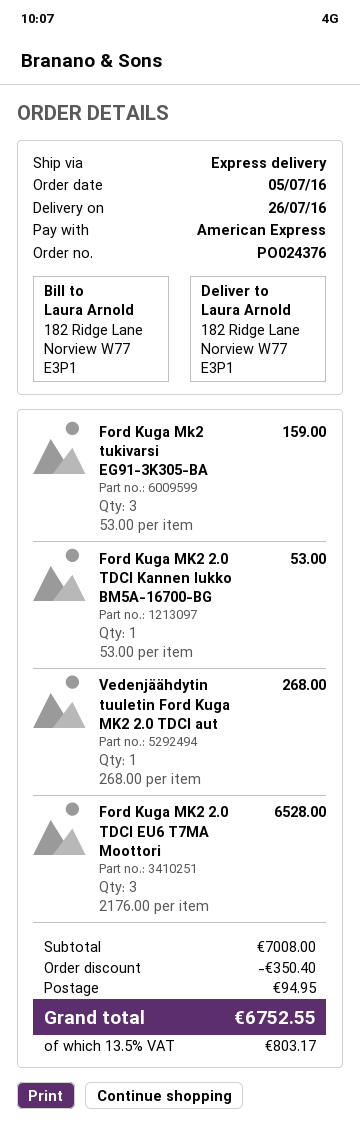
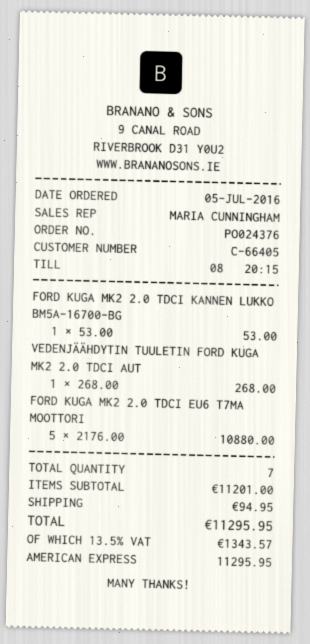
Ford Kuga Mk2 tukivarsi EG91-3K305-BA: 3 x 53.00 = 159.00 -> none
Ford Kuga MK2 2.0 TDCI EU6 T7MA Moottori: 3 x 2176.00 = 6528.00 -> 5 x 2176.00 = 10880.00
subtotal: 7008.00 -> 11201.00
discount: 350.40 -> none
tax: 13.5% = 803.17 -> 13.5% = 1343.57
total: 6752.55 -> 11295.95

